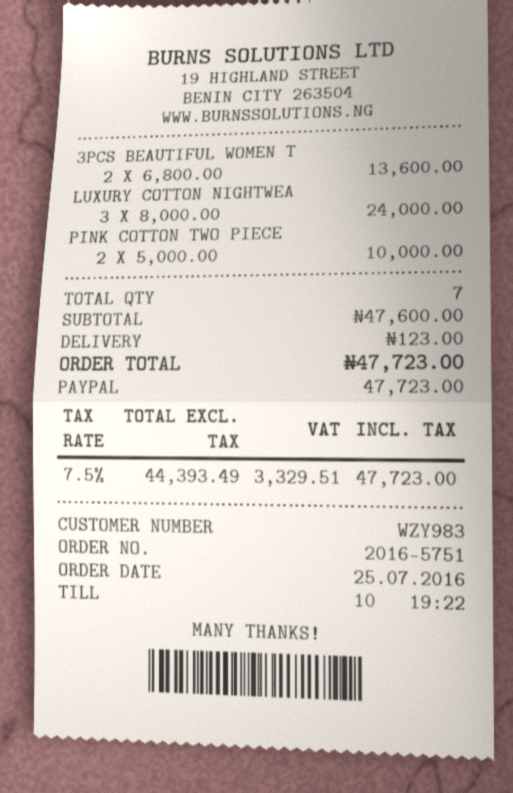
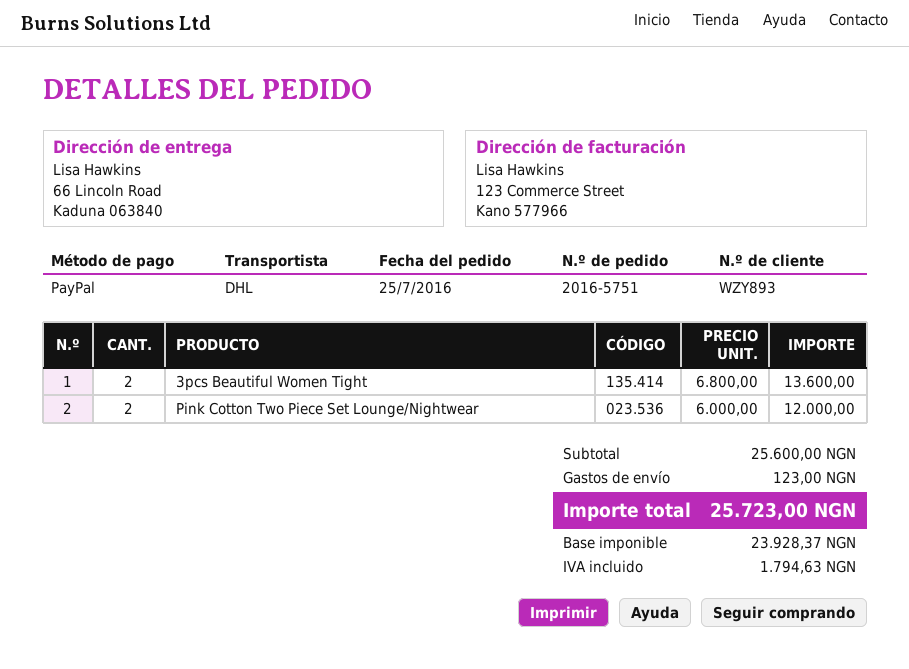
customer number: WZY983 -> WZY893
LUXURY COTTON NIGHTWEA: 3 x 8000.00 = 24000.00 -> none
PINK COTTON TWO PIECE: 2 x 5000.00 = 10000.00 -> 2 x 6000.00 = 12000.00
subtotal: 47600.00 -> 25600.00
net: 44393.49 -> 23928.37
tax: 3329.51 -> 1794.63
total: 47723.00 -> 25723.00

